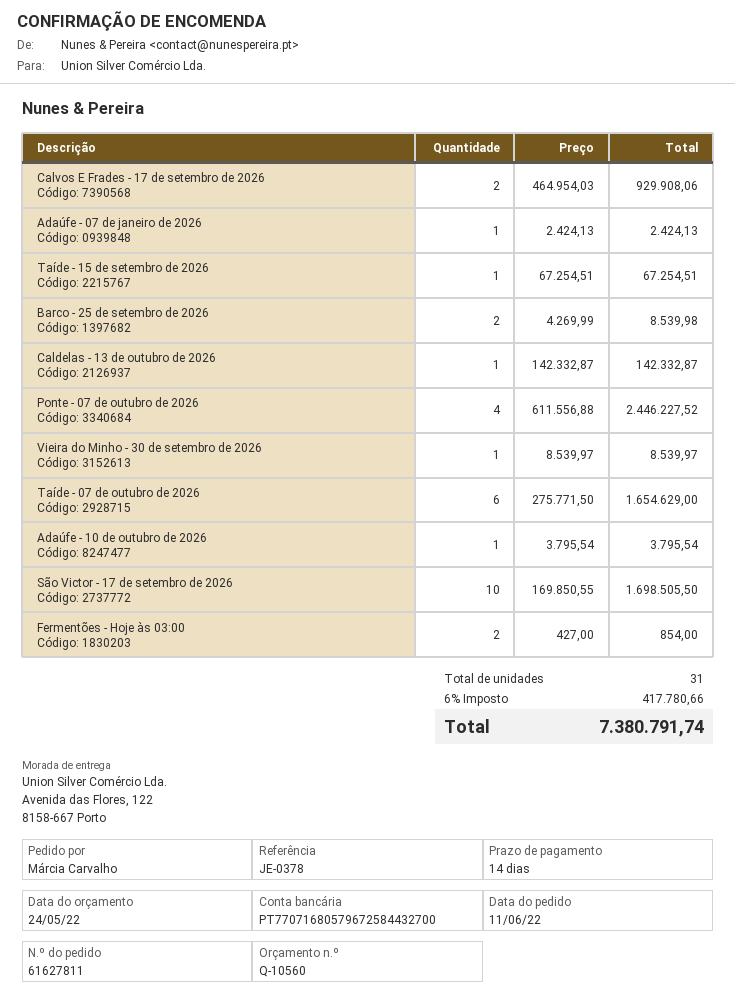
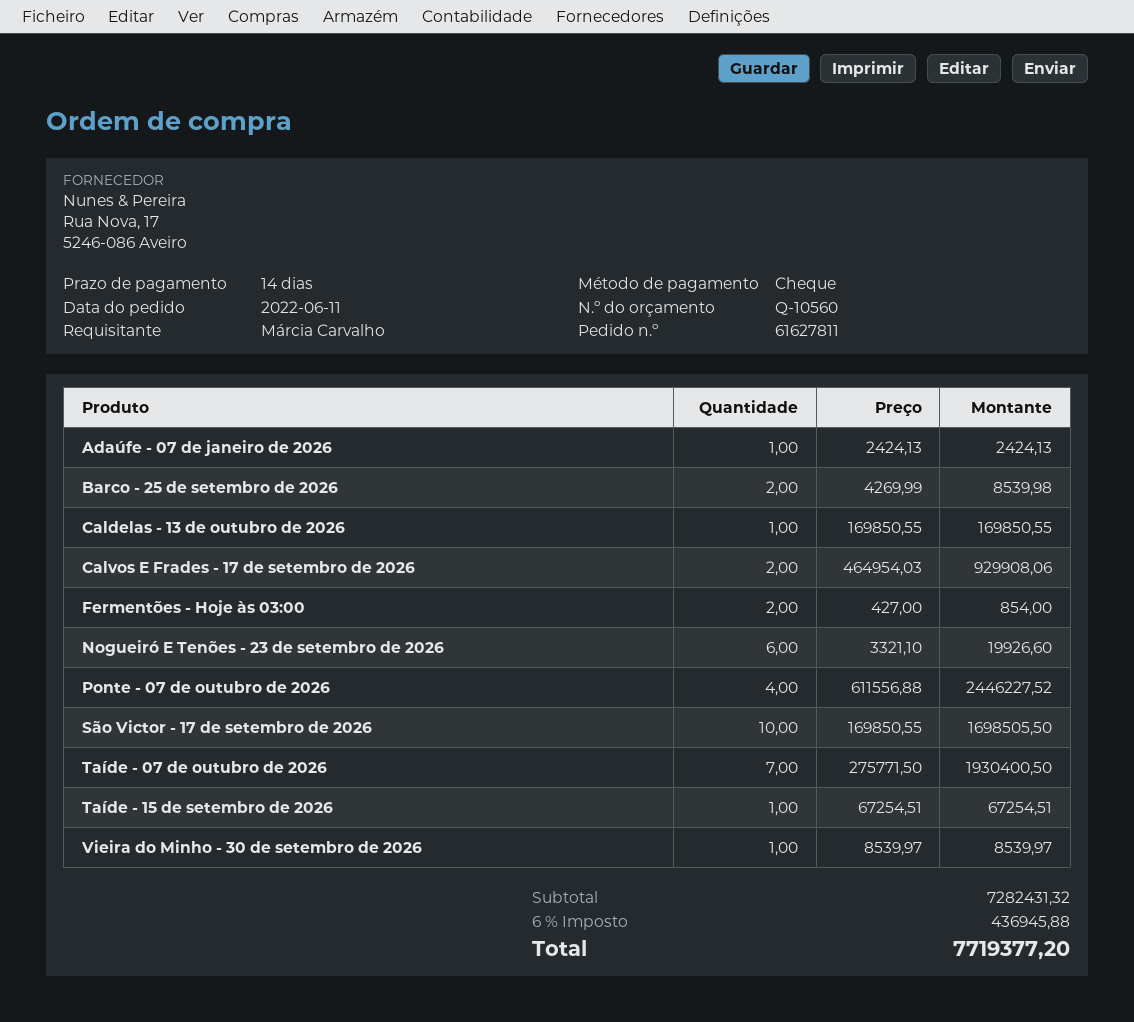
Caldelas - 13 de outubro de 2026: 1 x 142332.87 = 142332.87 -> 1 x 169850.55 = 169850.55
Taíde - 07 de outubro de 2026: 6 x 275771.50 = 1654629.00 -> 7 x 275771.50 = 1930400.50
Adaúfe - 10 de outubro de 2026: 1 x 3795.54 = 3795.54 -> none
Nogueiró E Tenões - 23 de setembro de 2026: none -> 6 x 3321.10 = 19926.60
tax: 6% = 417780.66 -> 6% = 436945.88
total: 7380791.74 -> 7719377.20

